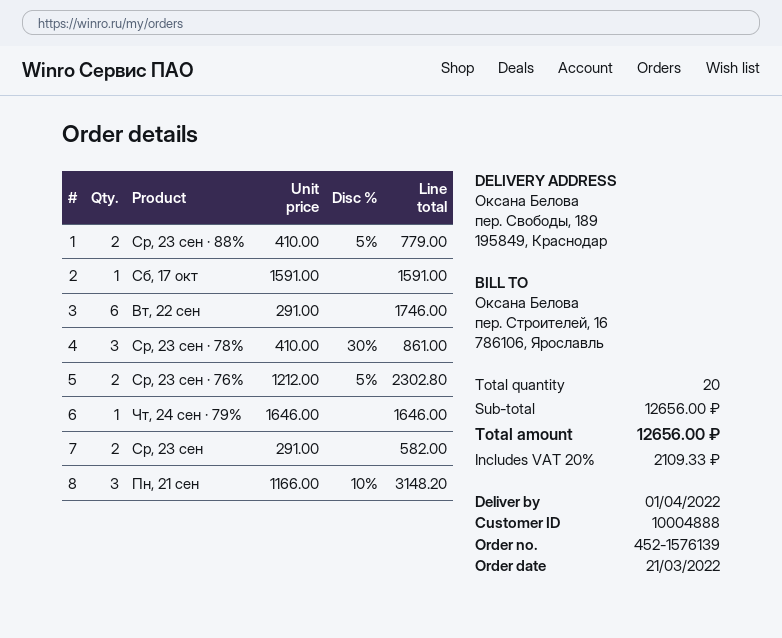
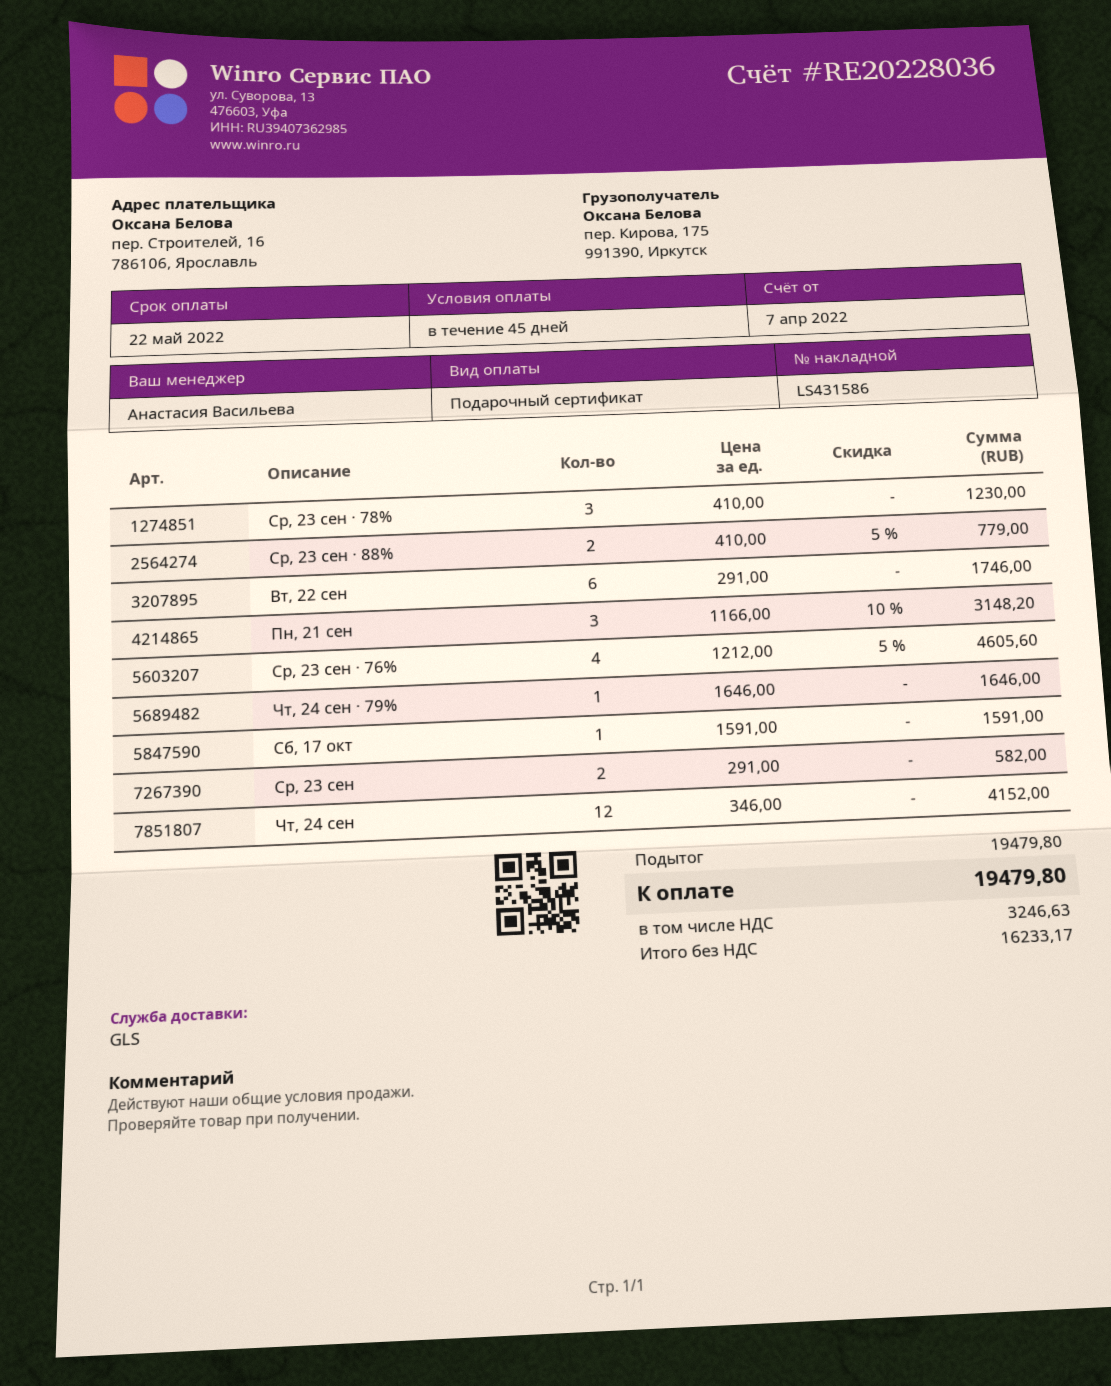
ship to: пер. Свободы, 189, 195849, Краснодар -> пер. Кирова, 175, 991390, Иркутск
Ср, 23 сен · 78%: 3 x 410.00 - 30% = 861.00 -> 3 x 410.00 = 1230.00
Ср, 23 сен · 76%: 2 x 1212.00 - 5% = 2302.80 -> 4 x 1212.00 - 5% = 4605.60
Чт, 24 сен: none -> 12 x 346.00 = 4152.00
subtotal: 12656.00 -> 19479.80
tax: 2109.33 -> 3246.63
total: 12656.00 -> 19479.80

